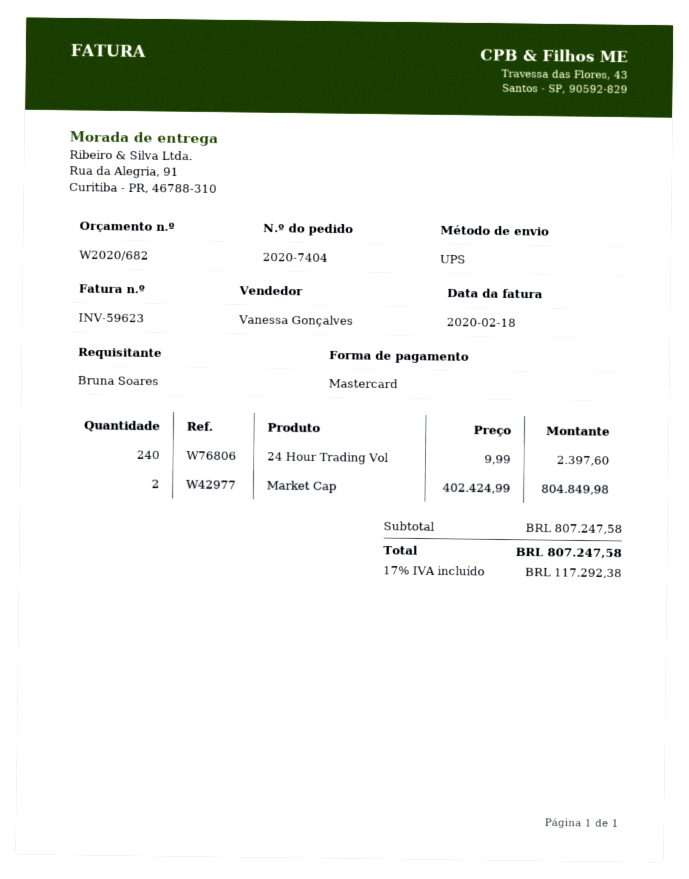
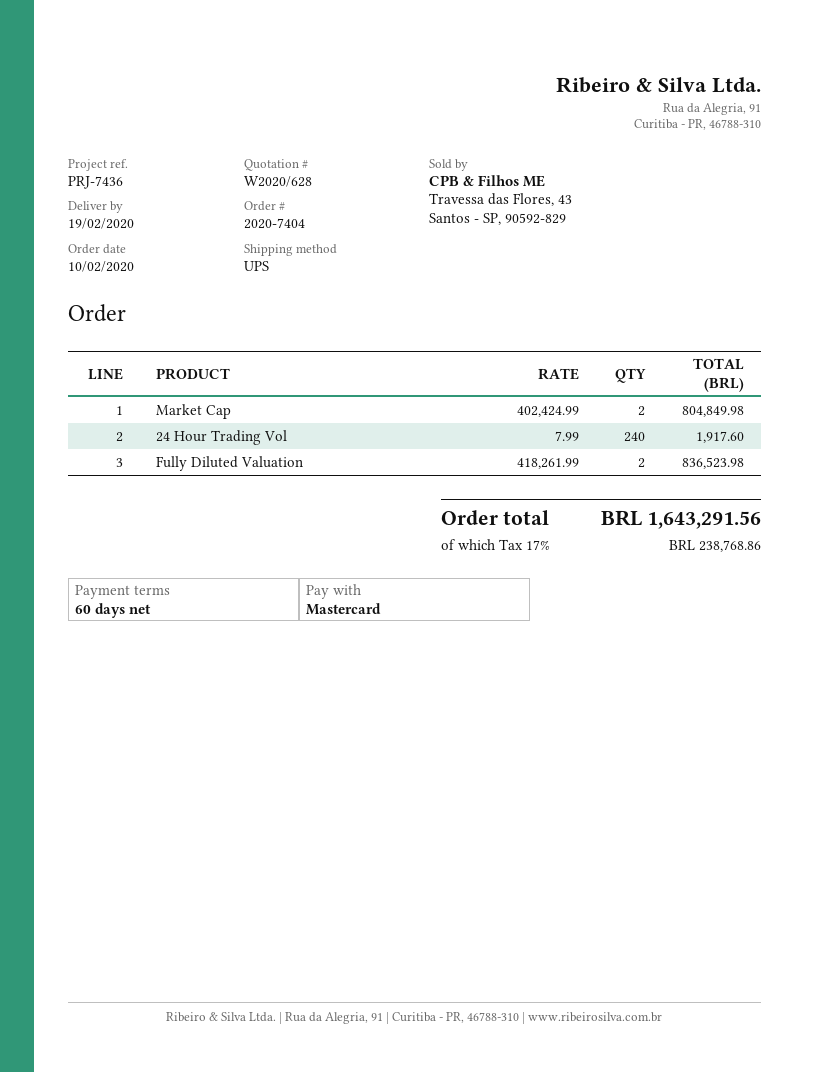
quote number: W2020/682 -> W2020/628
24 Hour Trading Vol: 240 x 9.99 = 2397.60 -> 240 x 7.99 = 1917.60
Fully Diluted Valuation: none -> 2 x 418261.99 = 836523.98
tax: 17% = 117292.38 -> 17% = 238768.86
total: 807247.58 -> 1643291.56

